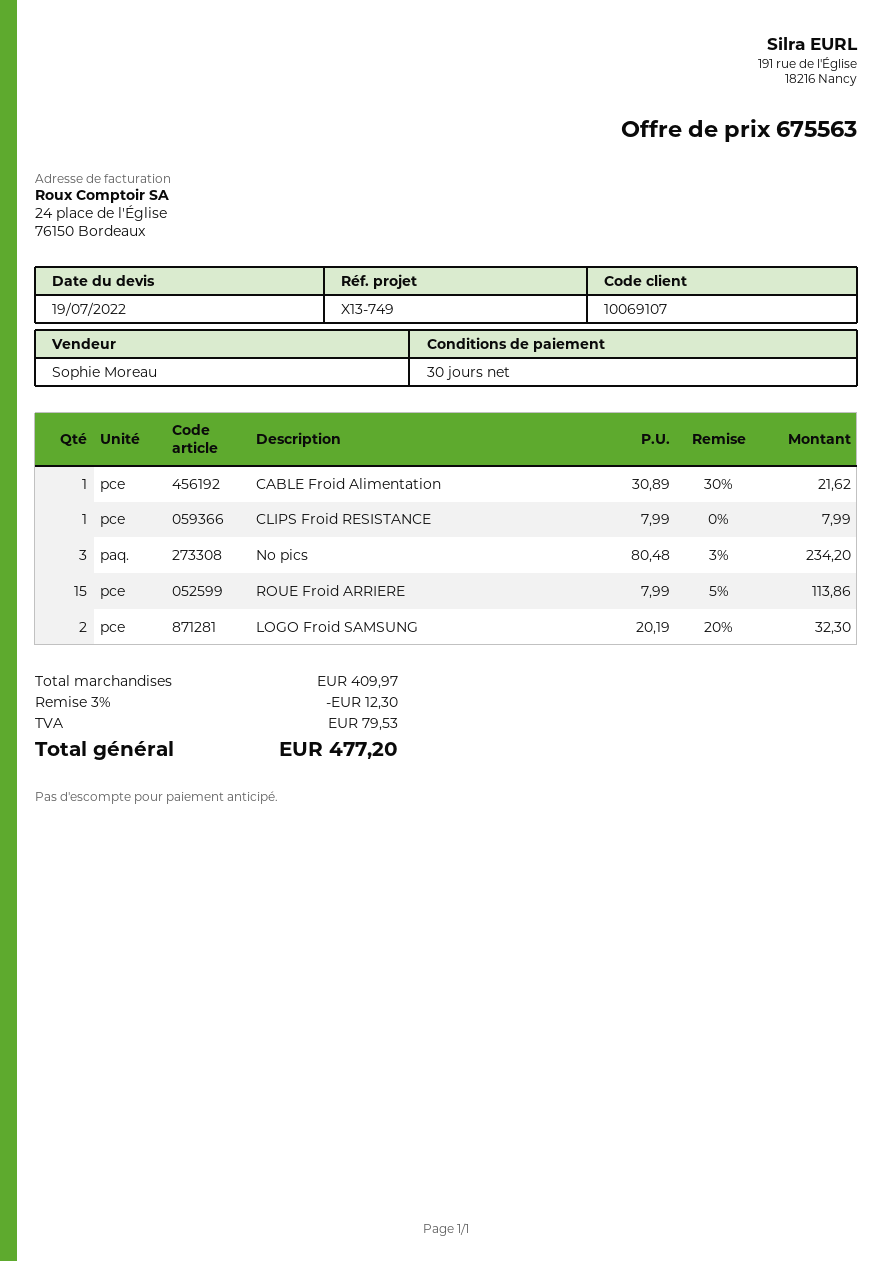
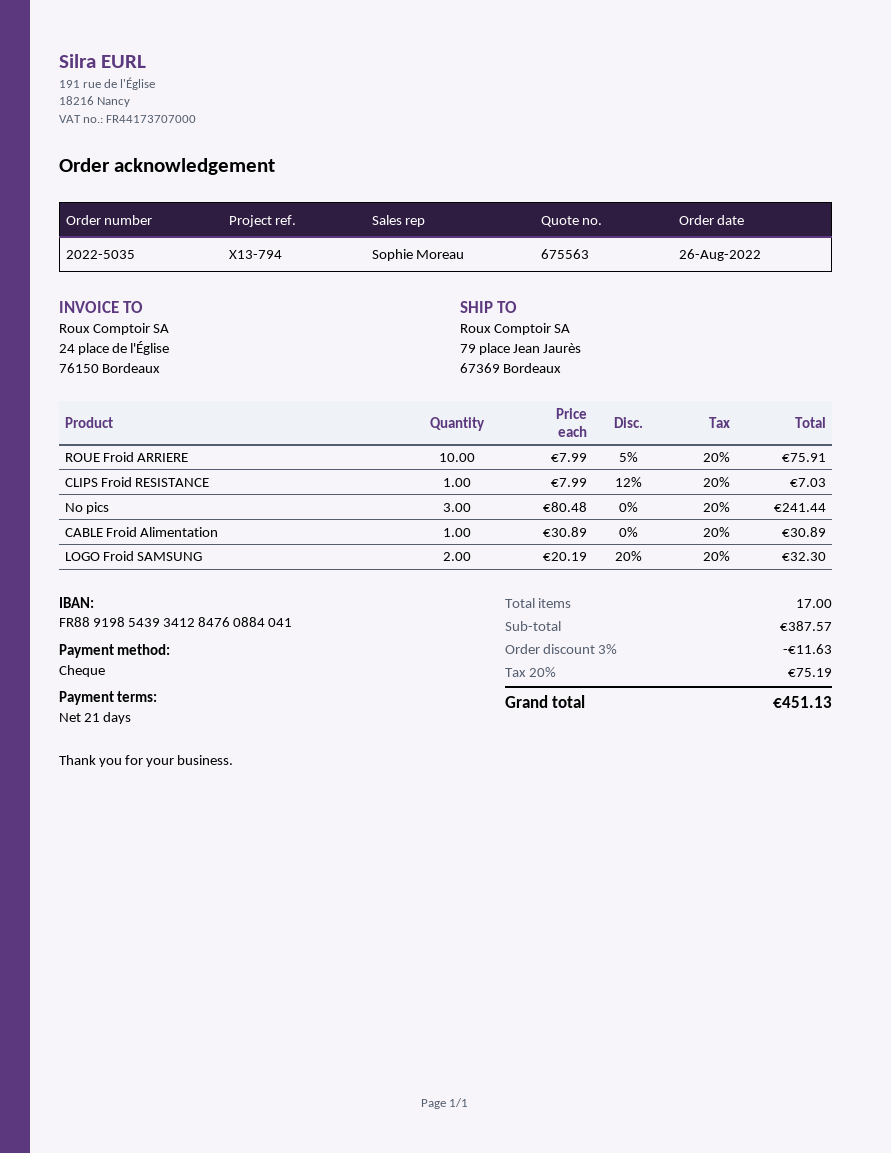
payment terms: 30 days -> 21 days
reference: X13-749 -> X13-794
CABLE Froid Alimentation: 1 x 30.89 - 30% = 21.62 -> 1 x 30.89 = 30.89
CLIPS Froid RESISTANCE: 1 x 7.99 = 7.99 -> 1 x 7.99 - 12% = 7.03
No pics: 3 x 80.48 - 3% = 234.20 -> 3 x 80.48 = 241.44
ROUE Froid ARRIERE: 15 x 7.99 - 5% = 113.86 -> 10 x 7.99 - 5% = 75.91
subtotal: 409.97 -> 387.57
discount: 3% = 12.30 -> 3% = 11.63
tax: 79.53 -> 75.19
total: 477.20 -> 451.13

